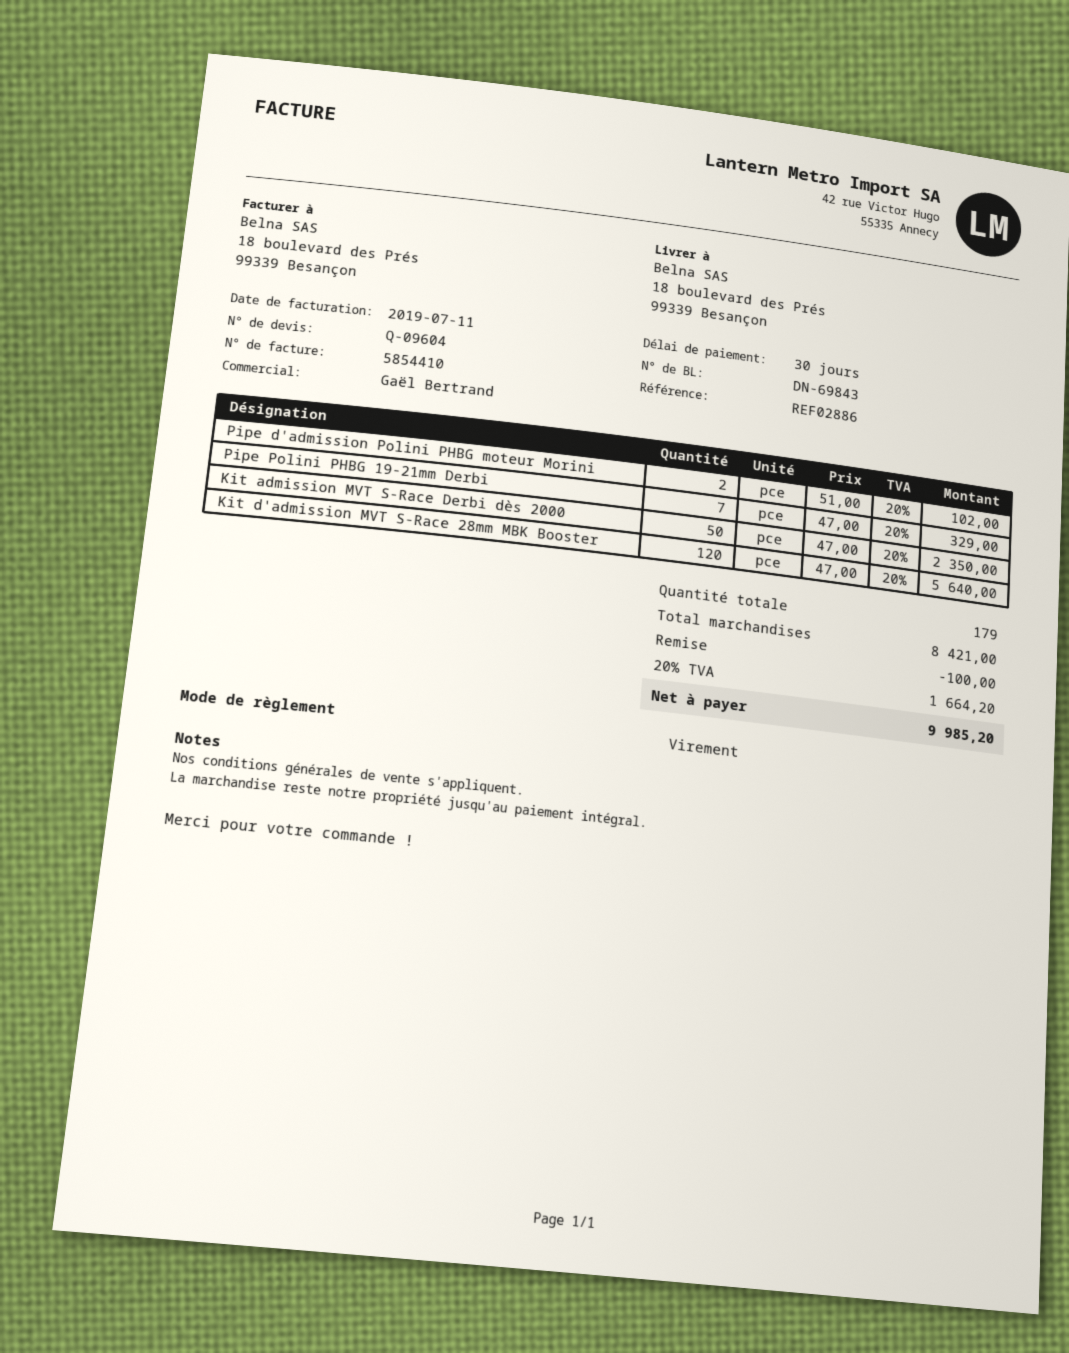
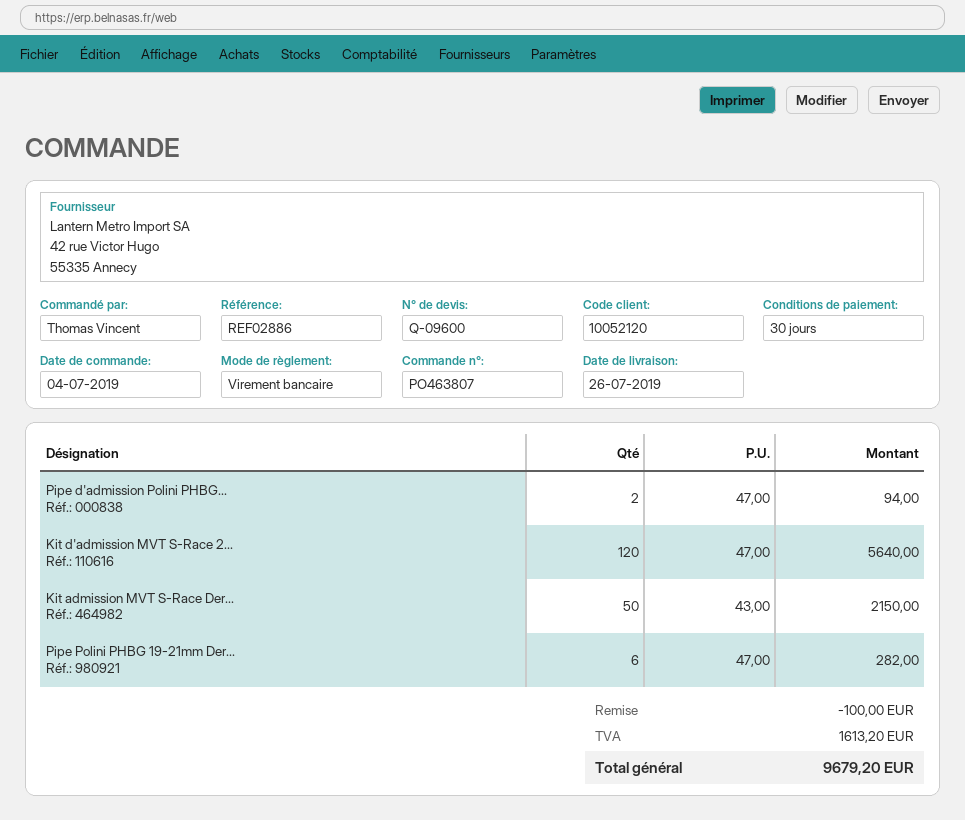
quote number: Q-09604 -> Q-09600
Pipe d'admission Polini PHBG moteur Morini: 2 x 51.00 = 102.00 -> 2 x 47.00 = 94.00
Pipe Polini PHBG 19-21mm Derbi: 7 x 47.00 = 329.00 -> 6 x 47.00 = 282.00
Kit admission MVT S-Race Derbi dès 2000: 50 x 47.00 = 2350.00 -> 50 x 43.00 = 2150.00
tax: 1664.20 -> 1613.20
total: 9985.20 -> 9679.20

